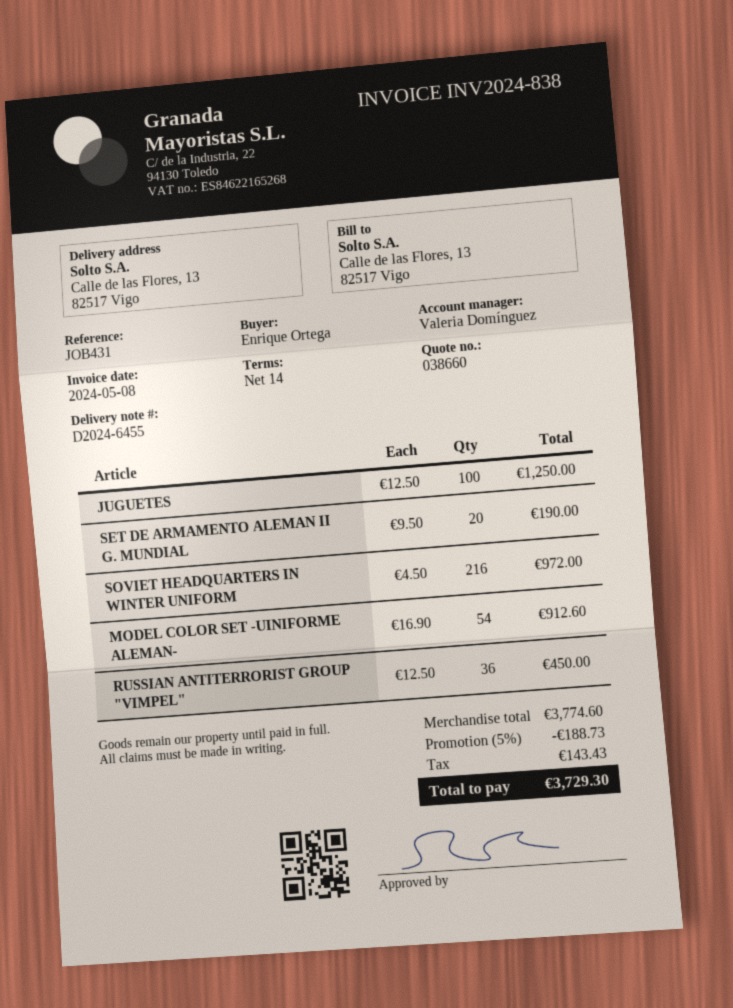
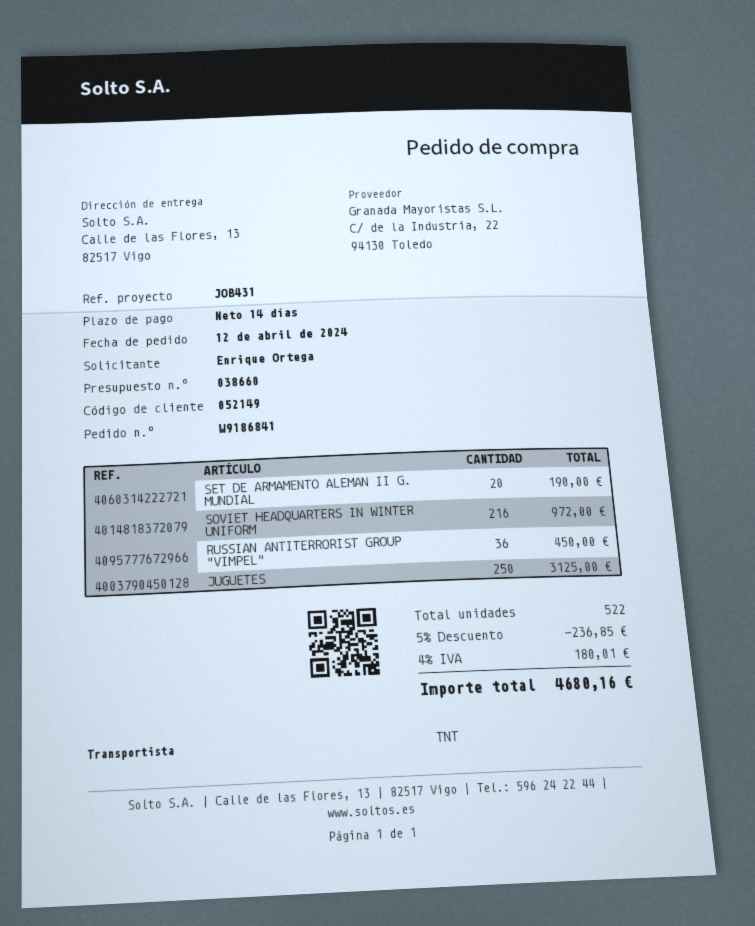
JUGUETES: 100 for 1250.00 -> 250 for 3125.00
MODEL COLOR SET -UINIFORME ALEMAN-: 54 for 912.60 -> none
discount: 5% = 188.73 -> 5% = 236.85
tax: 143.43 -> 180.01
total: 3729.30 -> 4680.16

